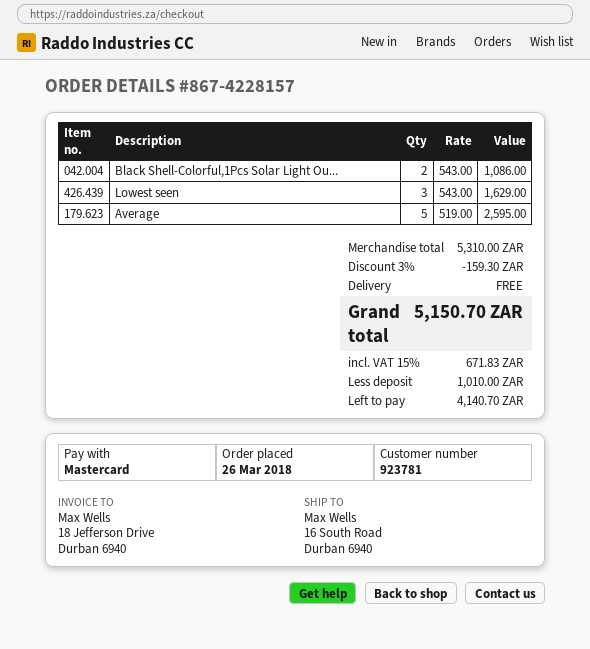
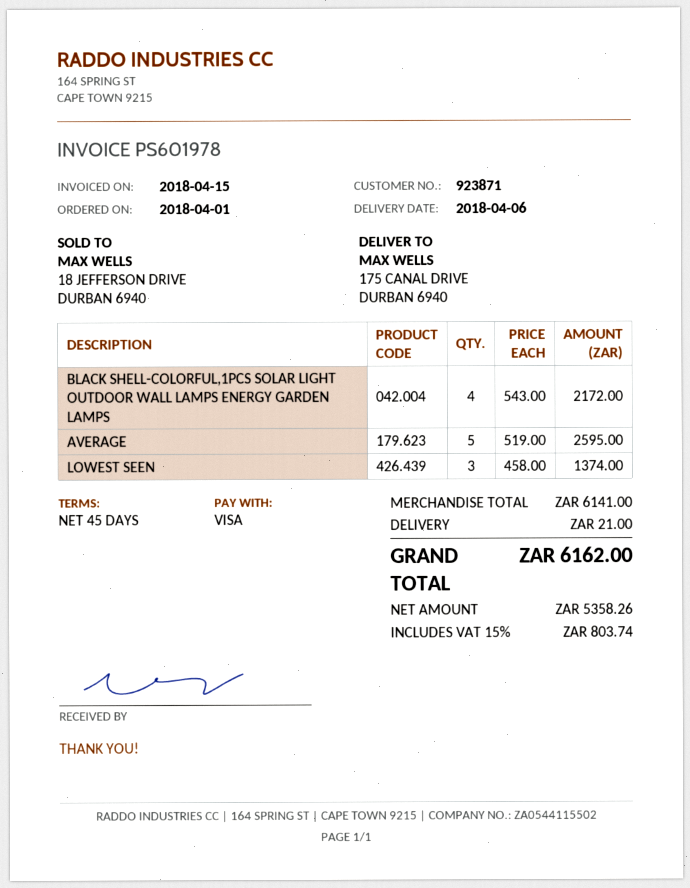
order date: 2018-03-26 -> 2018-04-01
customer number: 923781 -> 923871
payment method: Mastercard -> Visa
ship to: 16 South Road, Durban 6940 -> 175 CANAL DRIVE, DURBAN 6940
Black Shell-Colorful,1Pcs Solar Light Ou...: 2 x 543.00 = 1086.00 -> 4 x 543.00 = 2172.00
Lowest seen: 3 x 543.00 = 1629.00 -> 3 x 458.00 = 1374.00
subtotal: 5310.00 -> 6141.00
discount: 3% = 159.30 -> none
shipping: 0.00 -> 21.00
tax: 15% = 671.83 -> 15% = 803.74
total: 5150.70 -> 6162.00

